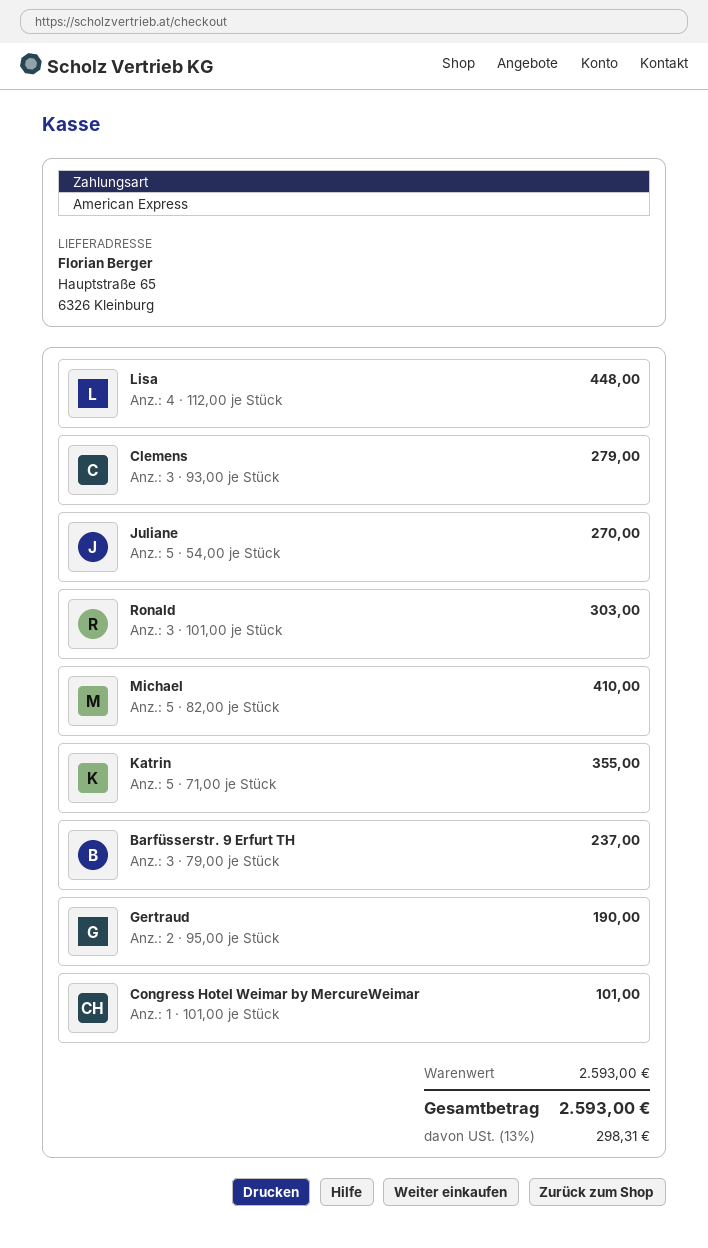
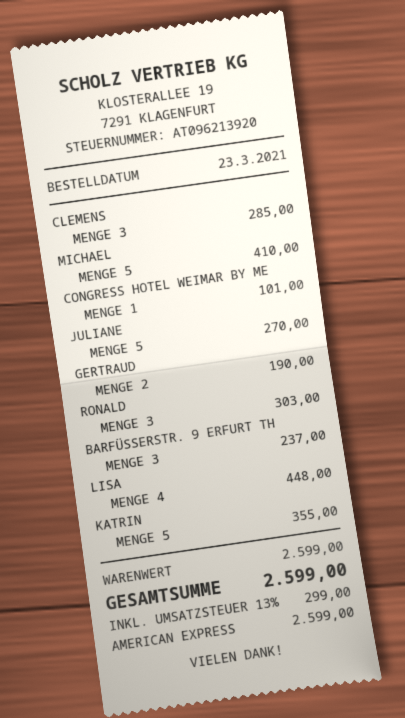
Clemens: 3 for 279.00 -> 3 for 285.00
subtotal: 2593.00 -> 2599.00
tax: 13% = 298.31 -> 13% = 299.00
total: 2593.00 -> 2599.00

